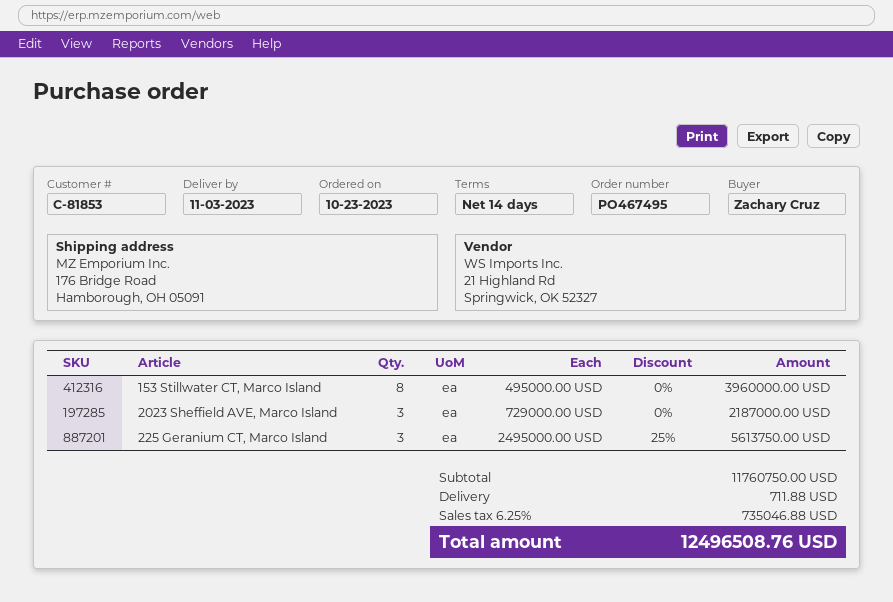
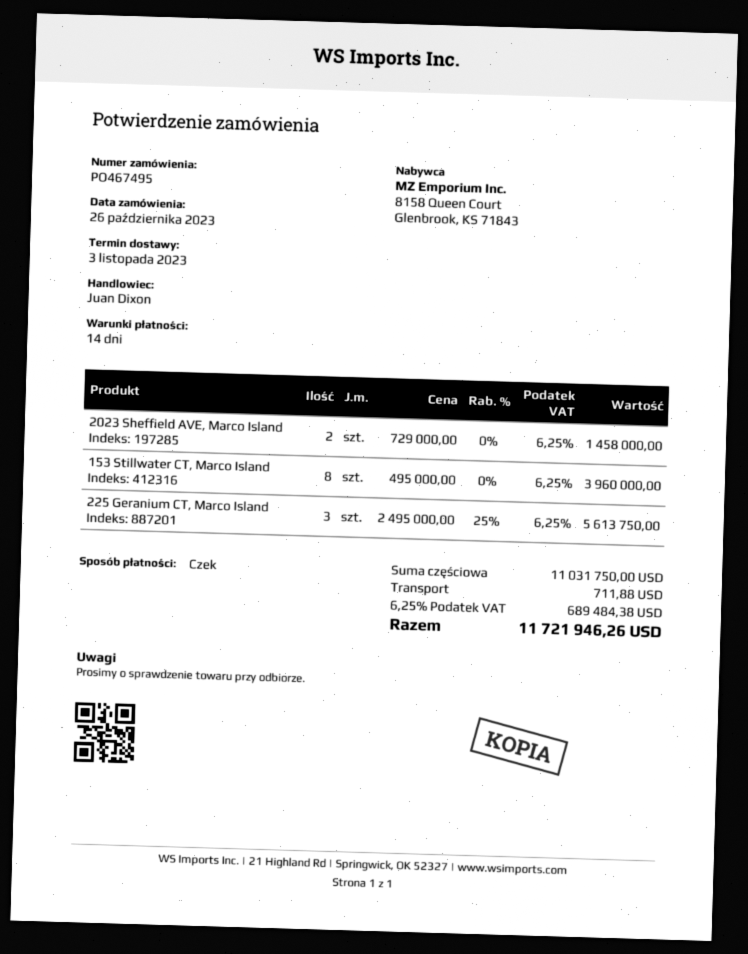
order date: 2023-10-23 -> 2023-10-26
2023 Sheffield AVE, Marco Island: 3 x 729000.00 = 2187000.00 -> 2 x 729000.00 = 1458000.00
subtotal: 11760750.00 -> 11031750.00
tax: 6.25% = 735046.88 -> 6.25% = 689484.38
total: 12496508.76 -> 11721946.26

